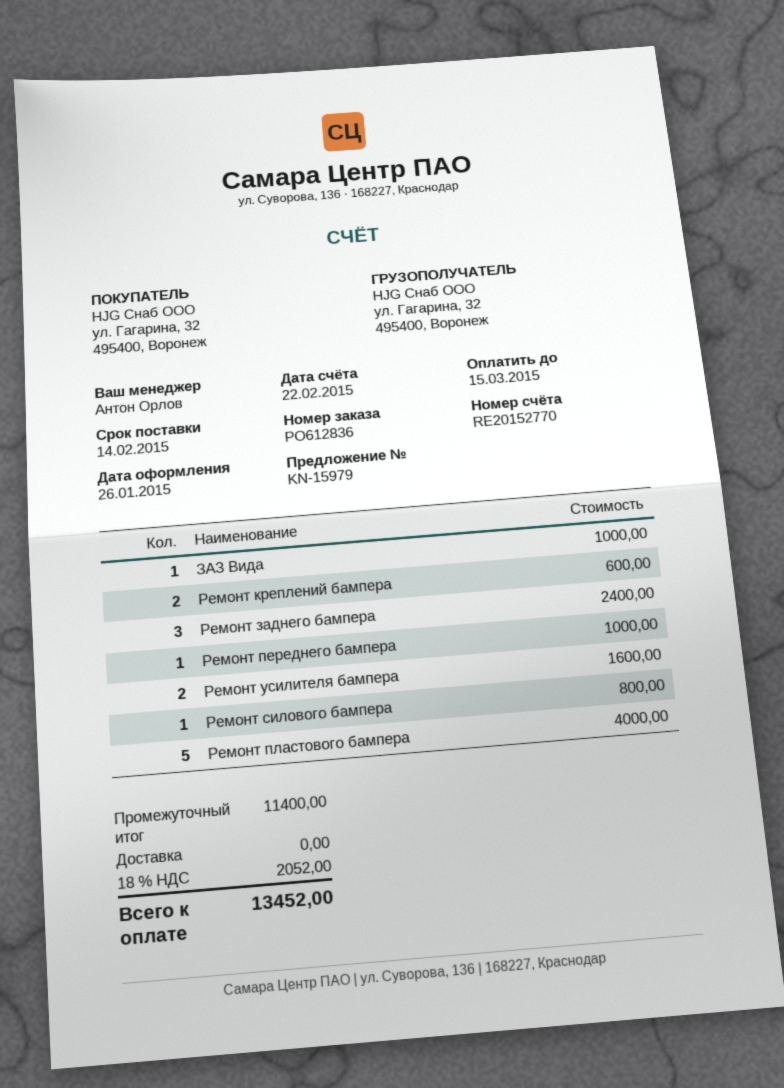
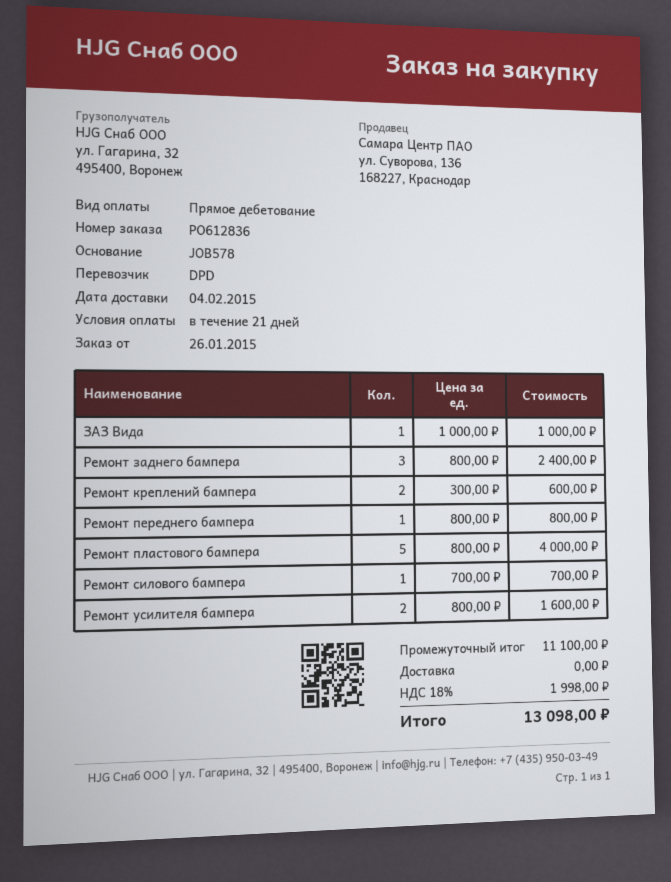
delivery date: 2015-02-14 -> 2015-02-04
Ремонт переднего бампера: 1 for 1000.00 -> 1 for 800.00
Ремонт силового бампера: 1 for 800.00 -> 1 for 700.00
subtotal: 11400.00 -> 11100.00
tax: 18% = 2052.00 -> 18% = 1998.00
total: 13452.00 -> 13098.00

